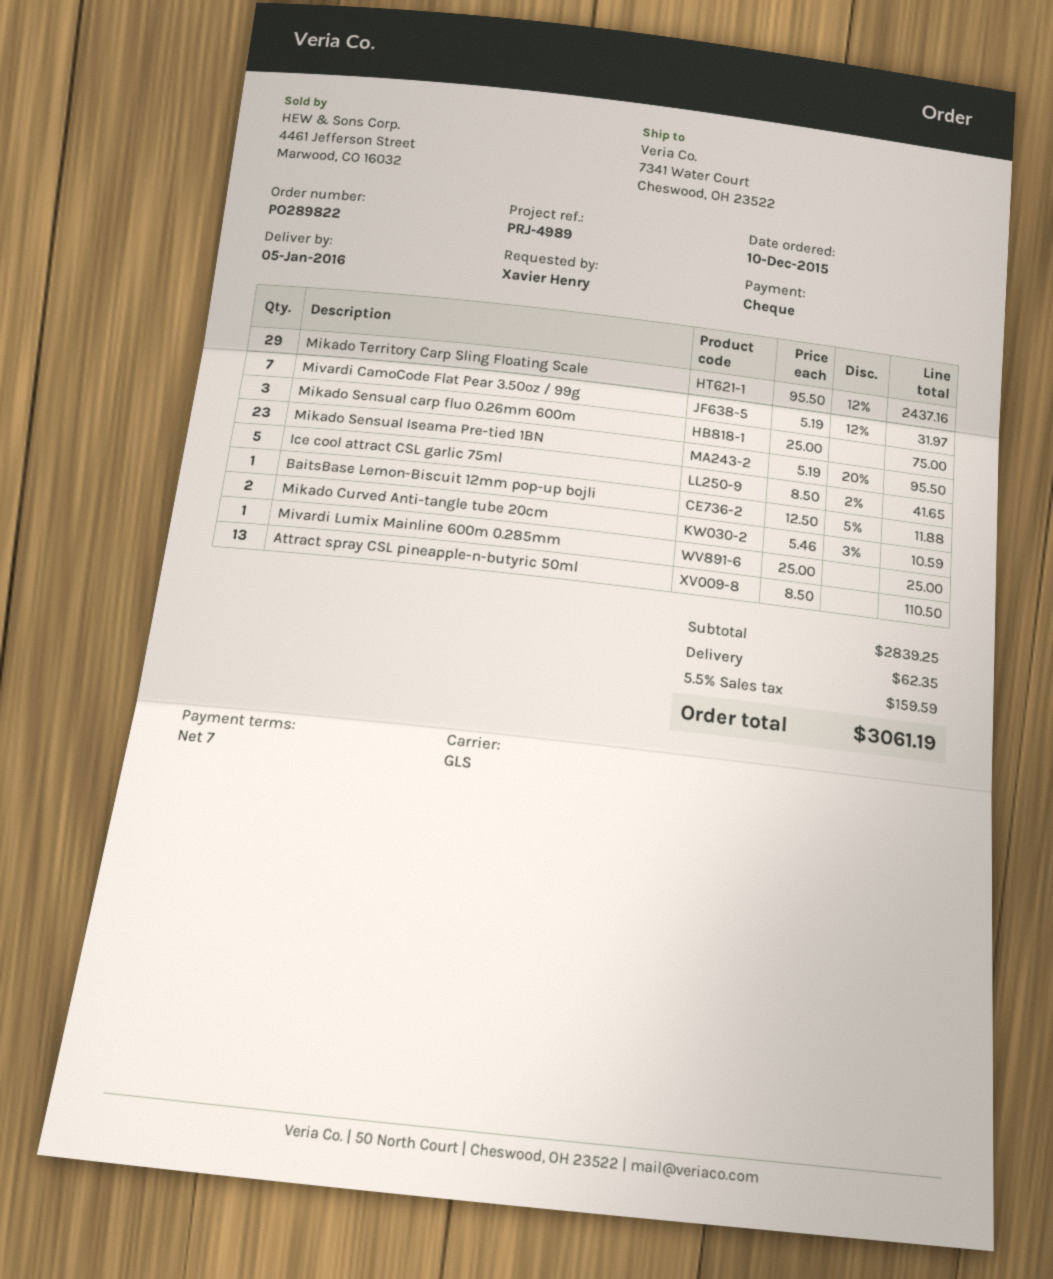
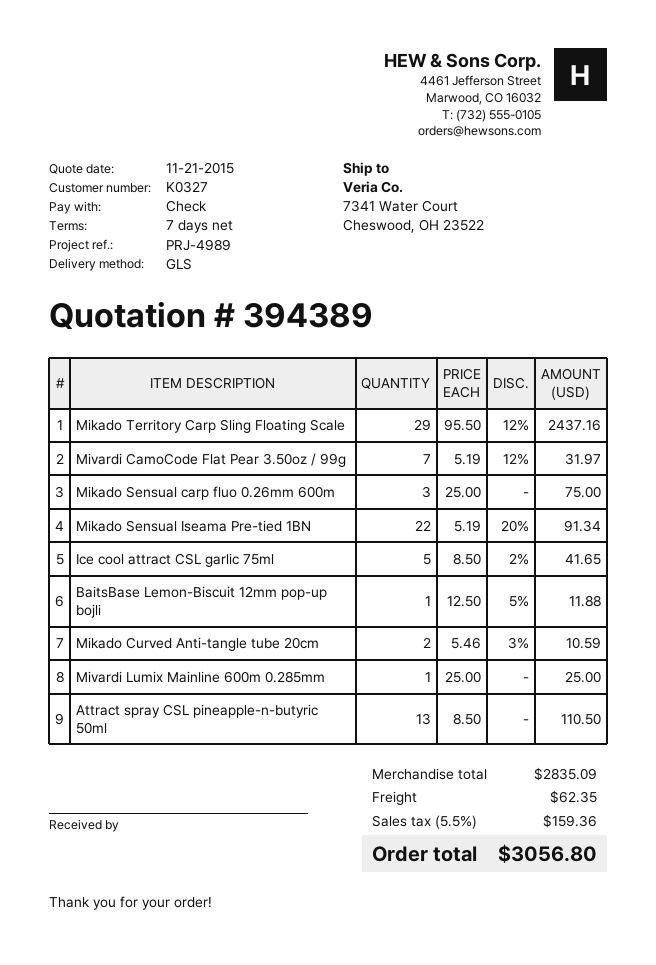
Mikado Sensual Iseama Pre-tied 1BN: 23 x 5.19 - 20% = 95.50 -> 22 x 5.19 - 20% = 91.34
subtotal: 2839.25 -> 2835.09
tax: 5.5% = 159.59 -> 5.5% = 159.36
total: 3061.19 -> 3056.80

